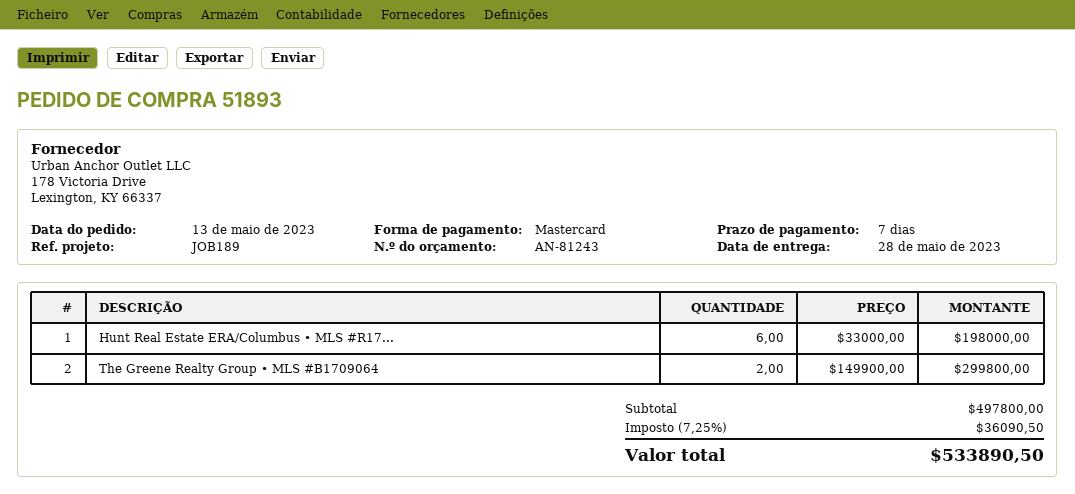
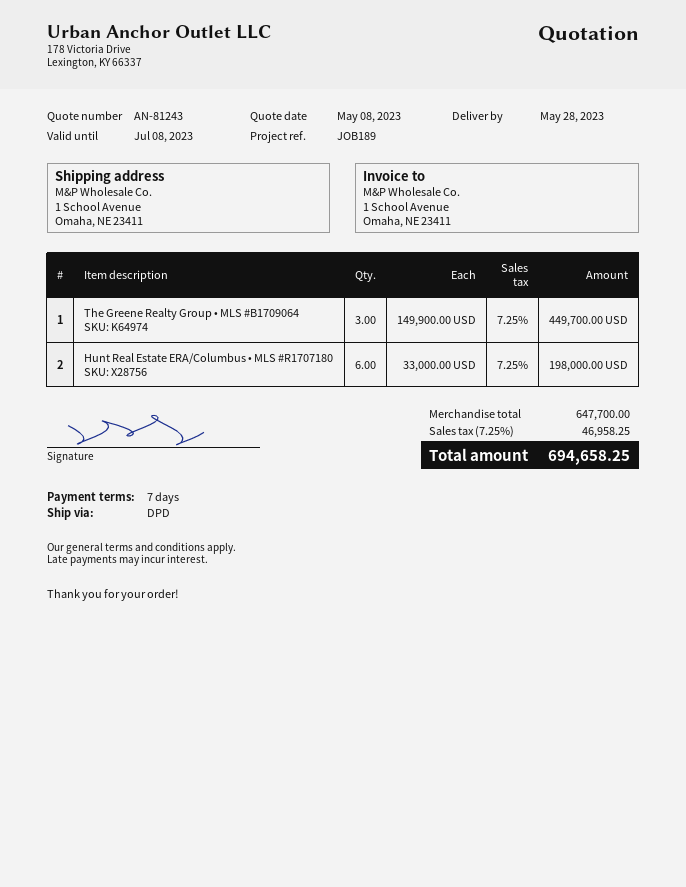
The Greene Realty Group • MLS #B1709064: 2 x 149900.00 = 299800.00 -> 3 x 149900.00 = 449700.00
subtotal: 497800.00 -> 647700.00
tax: 7.25% = 36090.50 -> 7.25% = 46958.25
total: 533890.50 -> 694658.25

